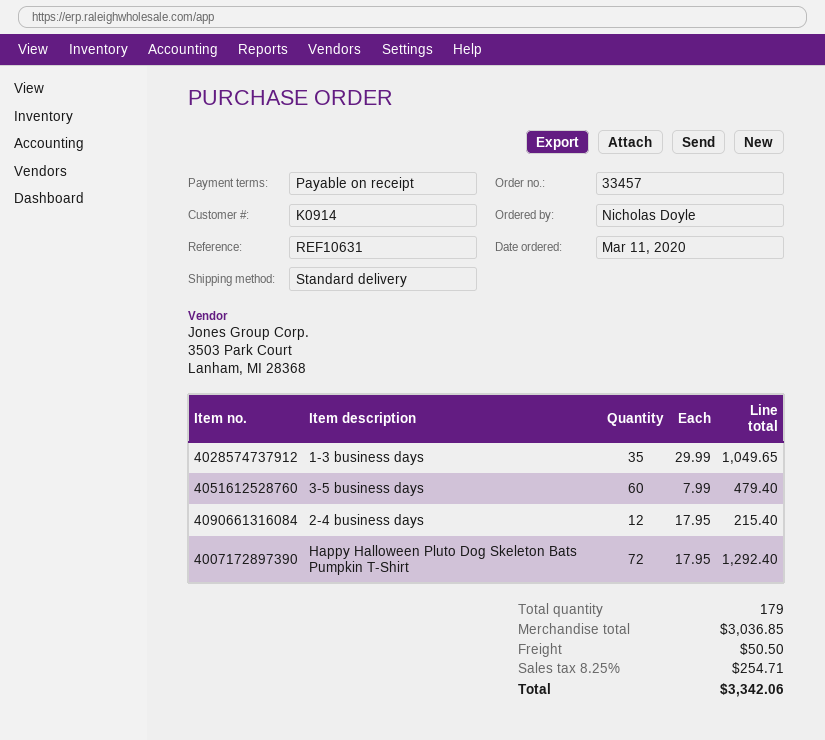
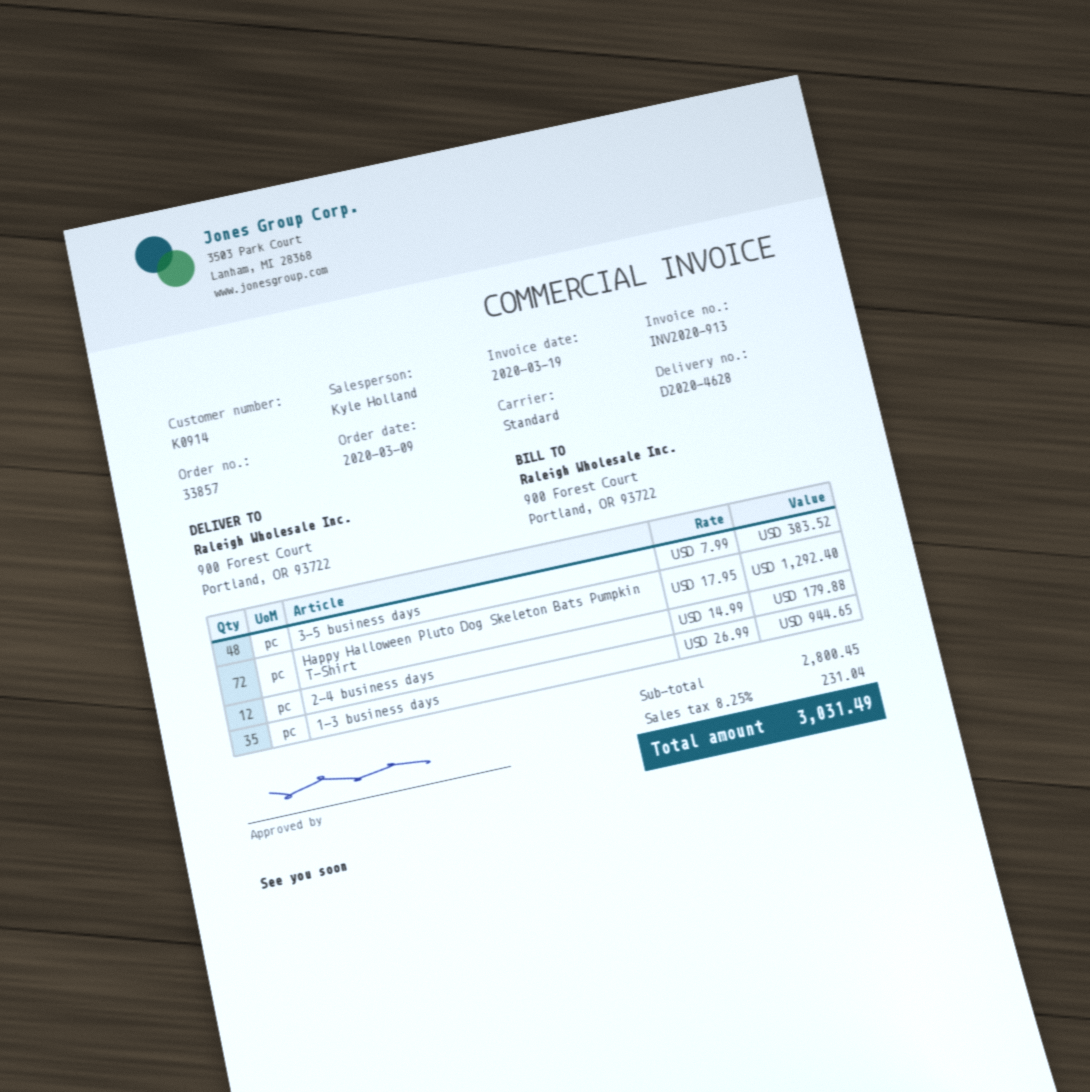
order number: 33457 -> 33857
order date: 2020-03-11 -> 2020-03-09
1-3 business days: 35 x 29.99 = 1049.65 -> 35 x 26.99 = 944.65
3-5 business days: 60 x 7.99 = 479.40 -> 48 x 7.99 = 383.52
2-4 business days: 12 x 17.95 = 215.40 -> 12 x 14.99 = 179.88
subtotal: 3036.85 -> 2800.45
shipping: 50.50 -> none
tax: 8.25% = 254.71 -> 8.25% = 231.04
total: 3342.06 -> 3031.49

